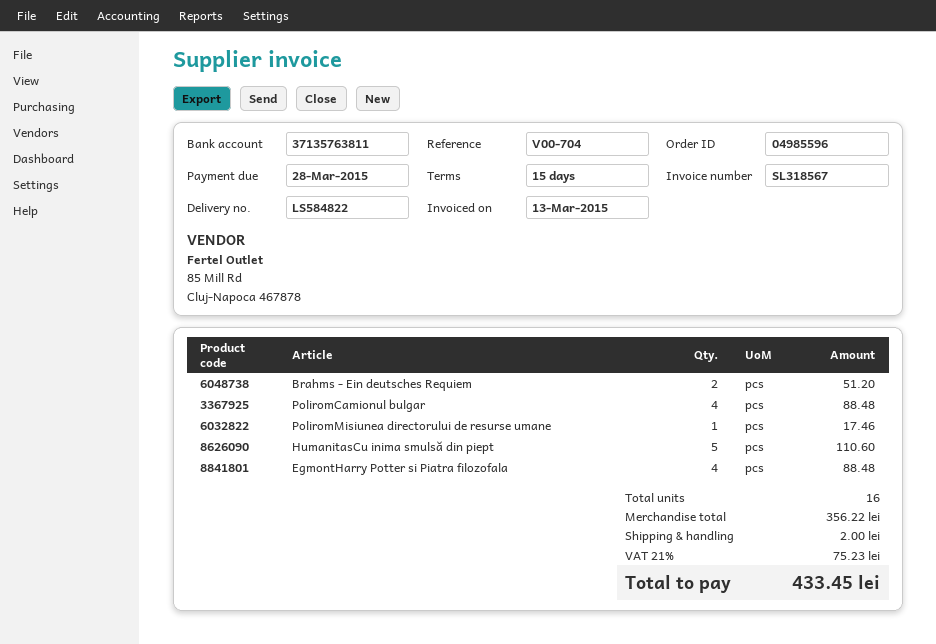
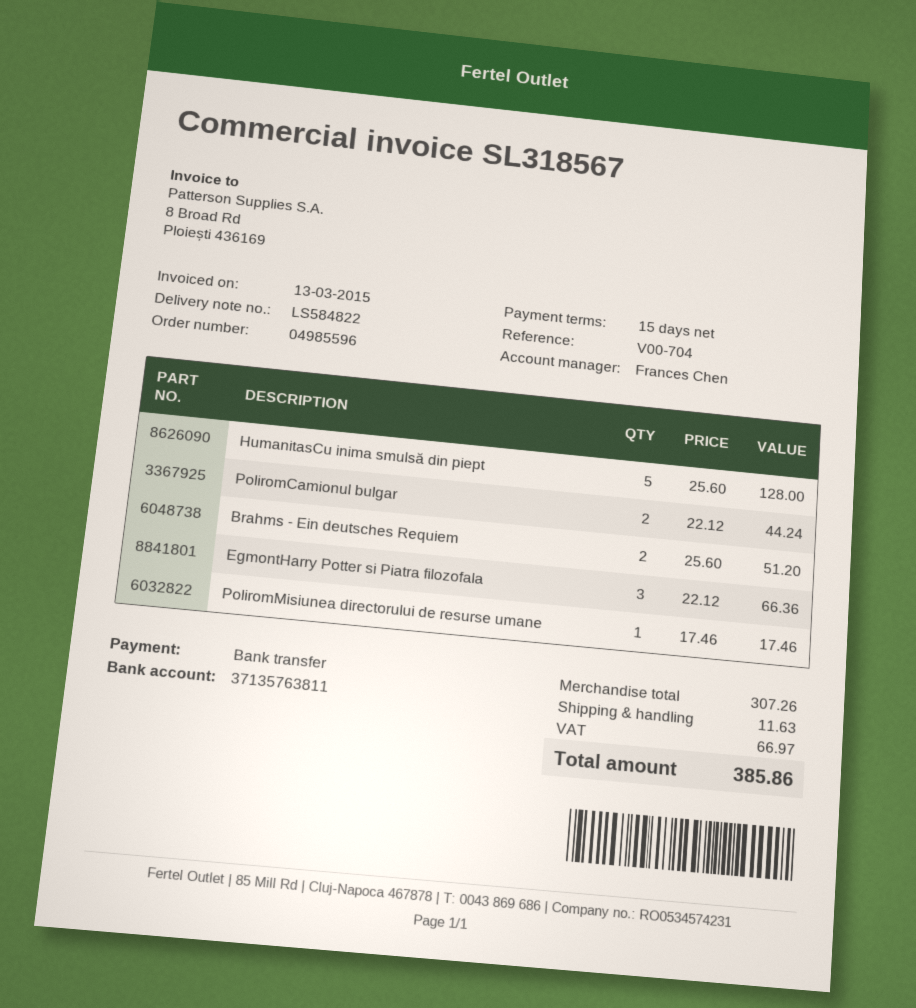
PoliromCamionul bulgar: 4 for 88.48 -> 2 for 44.24
HumanitasCu inima smulsă din piept: 5 for 110.60 -> 5 for 128.00
EgmontHarry Potter si Piatra filozofala: 4 for 88.48 -> 3 for 66.36
subtotal: 356.22 -> 307.26
shipping: 2.00 -> 11.63
tax: 75.23 -> 66.97
total: 433.45 -> 385.86

